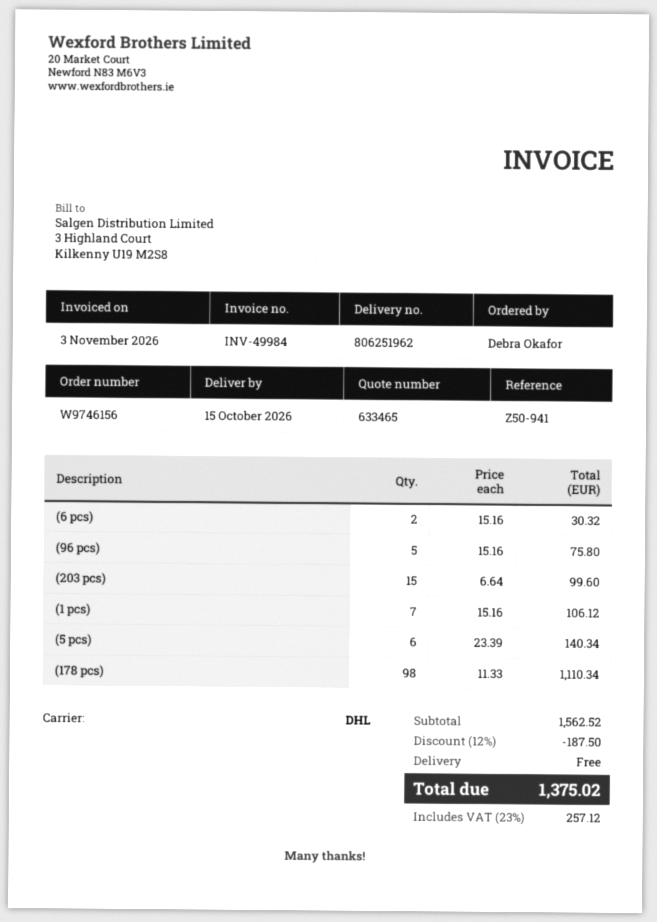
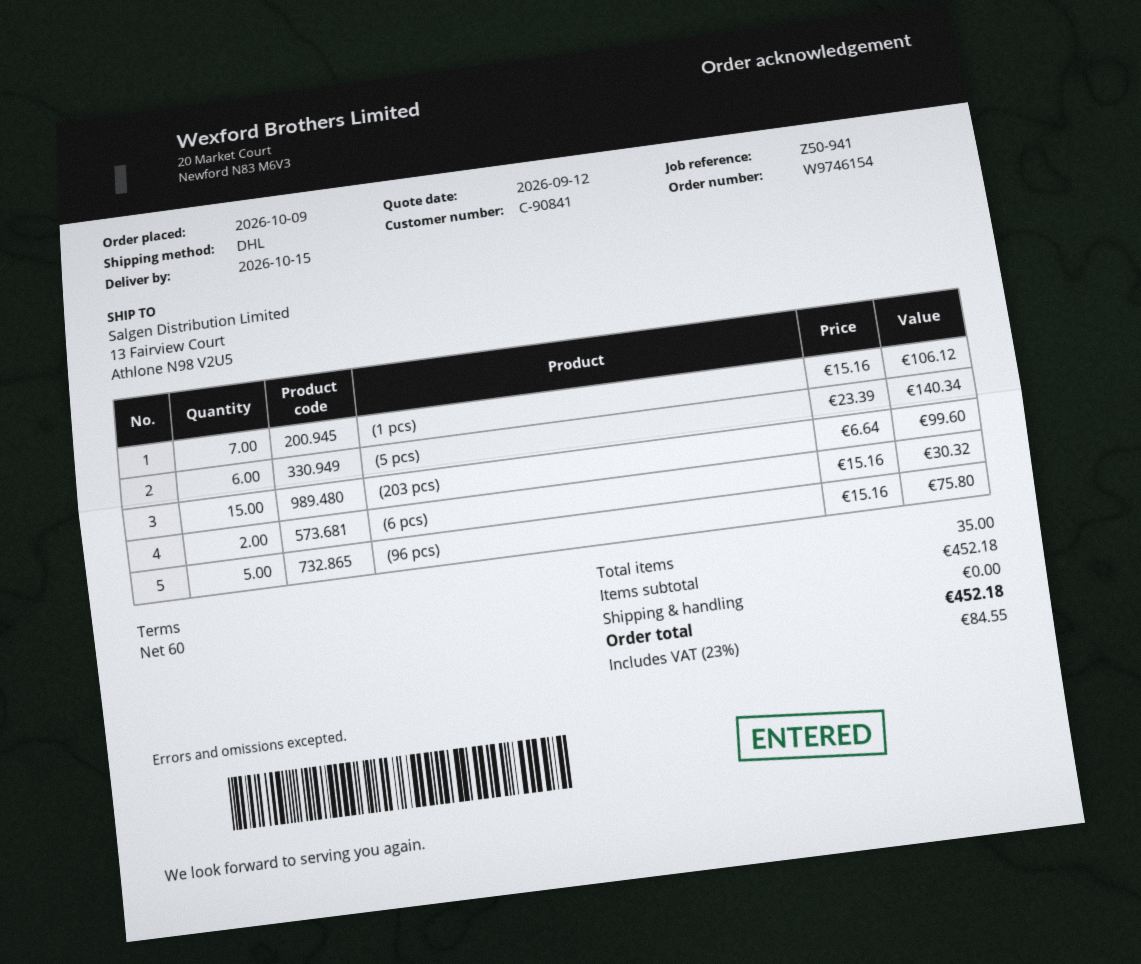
order number: W9746156 -> W9746154
(178 pcs): 98 x 11.33 = 1110.34 -> none
subtotal: 1562.52 -> 452.18
discount: 12% = 187.50 -> none
tax: 23% = 257.12 -> 23% = 84.55
total: 1375.02 -> 452.18

